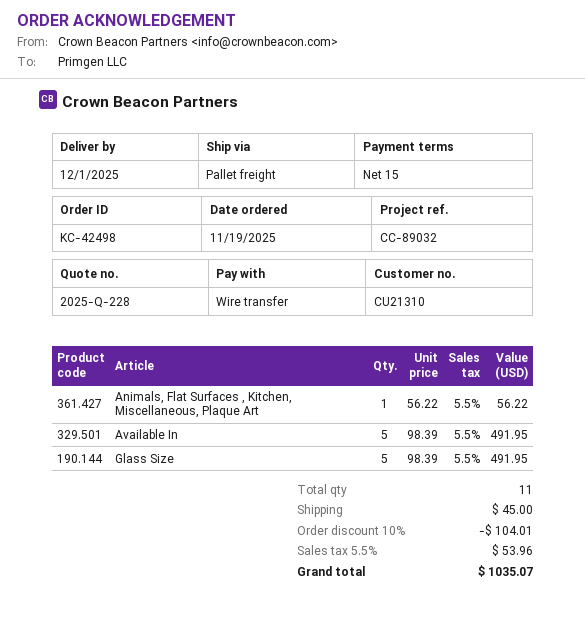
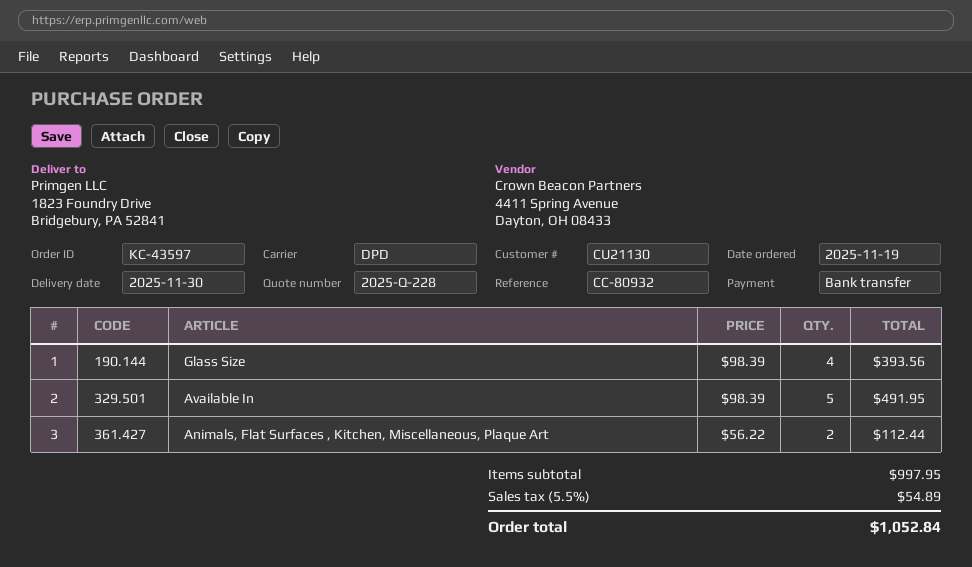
order number: KC-42498 -> KC-43597
delivery date: 2025-12-01 -> 2025-11-30
customer number: CU21310 -> CU21130
reference: CC-89032 -> CC-80932
shipping method: pallet freight -> DPD
Animals, Flat Surfaces , Kitchen, Miscellaneous, Plaque Art: 1 x 56.22 = 56.22 -> 2 x 56.22 = 112.44
Glass Size: 5 x 98.39 = 491.95 -> 4 x 98.39 = 393.56
discount: 10% = 104.01 -> none
shipping: 45.00 -> none
tax: 5.5% = 53.96 -> 5.5% = 54.89
total: 1035.07 -> 1052.84

